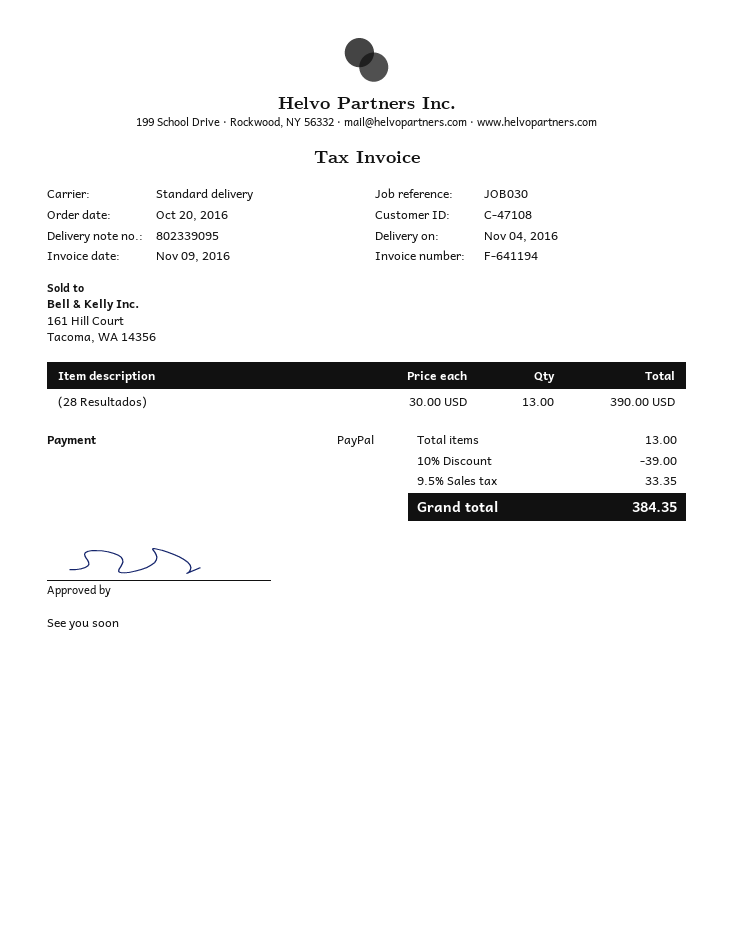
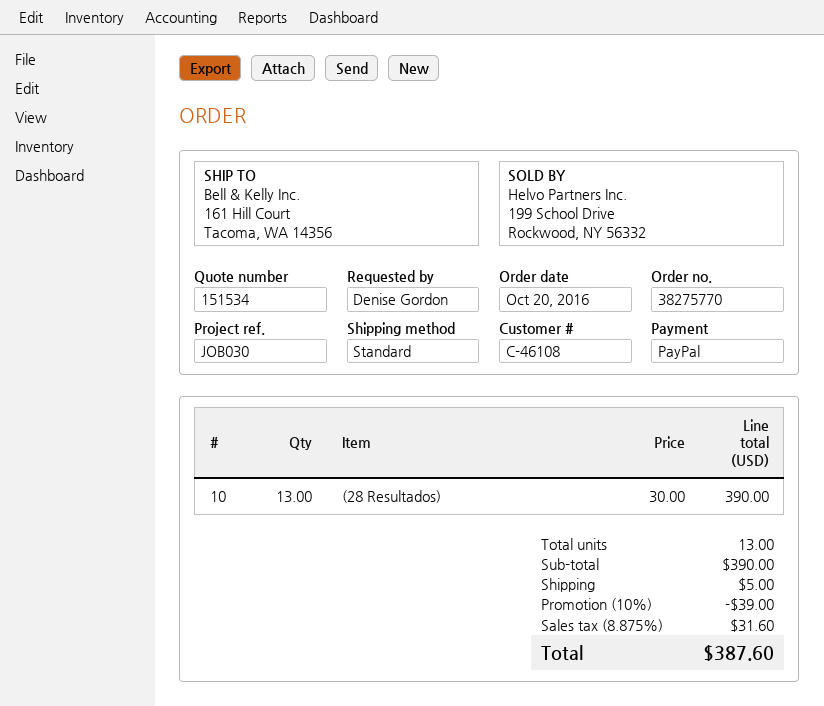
customer number: C-47108 -> C-46108
shipping: none -> 5.00
tax: 9.5% = 33.35 -> 8.875% = 31.60
total: 384.35 -> 387.60

